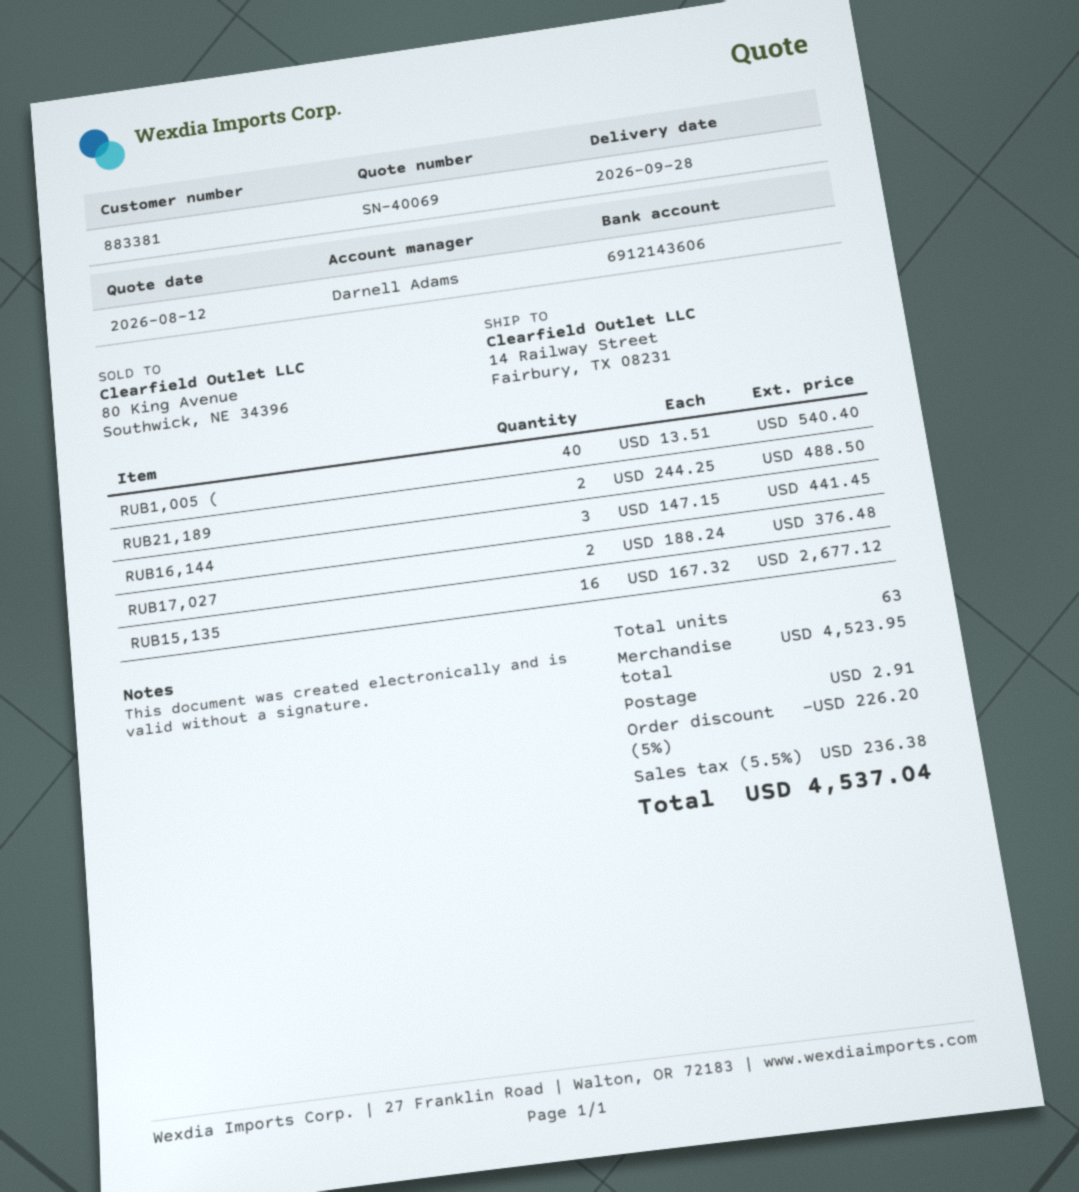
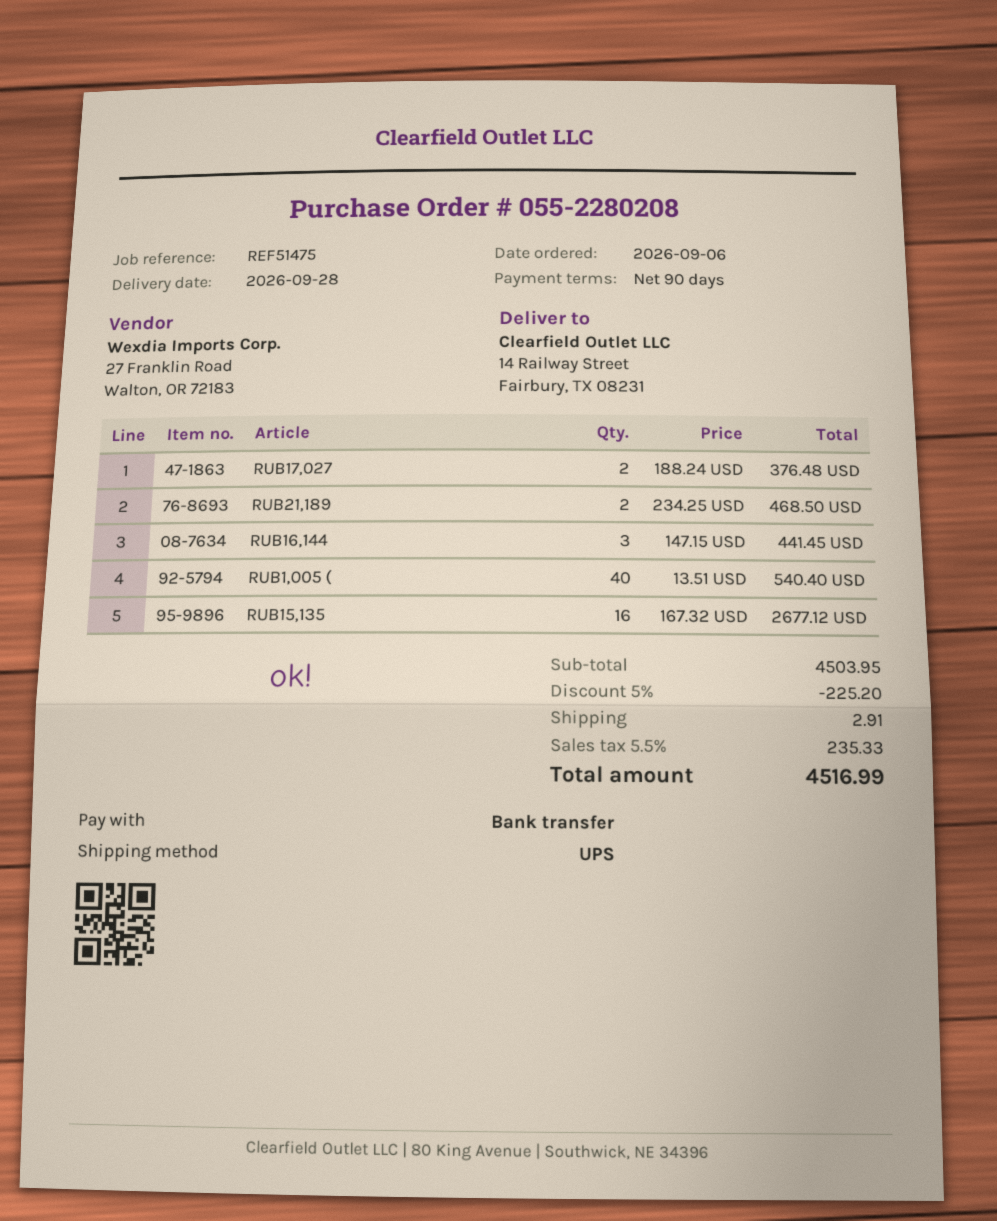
RUB21,189: 2 x 244.25 = 488.50 -> 2 x 234.25 = 468.50
subtotal: 4523.95 -> 4503.95
discount: 5% = 226.20 -> 5% = 225.20
tax: 5.5% = 236.38 -> 5.5% = 235.33
total: 4537.04 -> 4516.99

